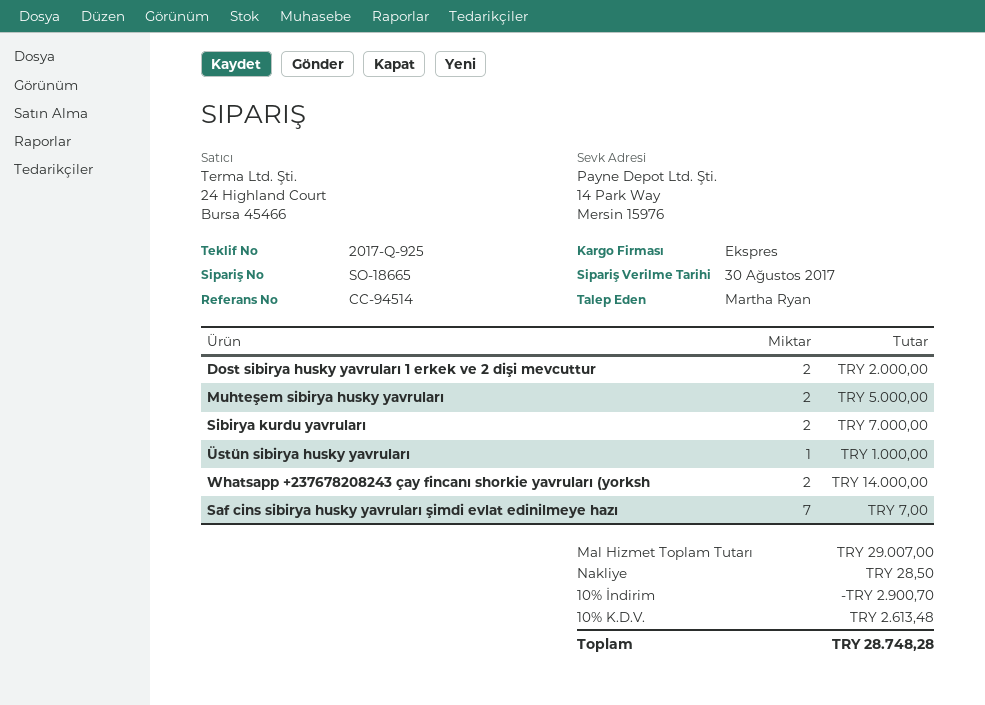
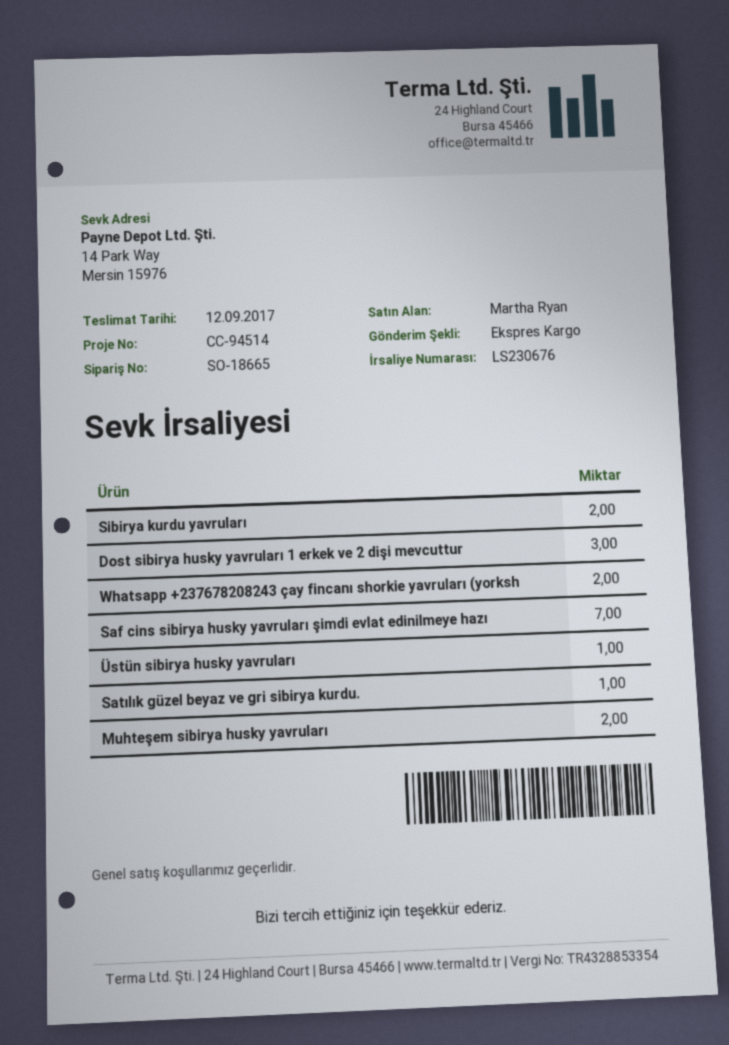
Dost sibirya husky yavruları 1 erkek ve 2 dişi mevcuttur: 2 -> 3
Satılık güzel beyaz ve gri sibirya kurdu.: none -> 1

